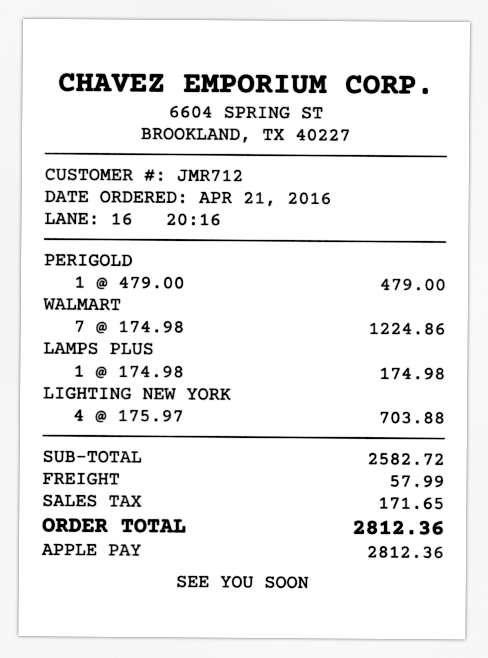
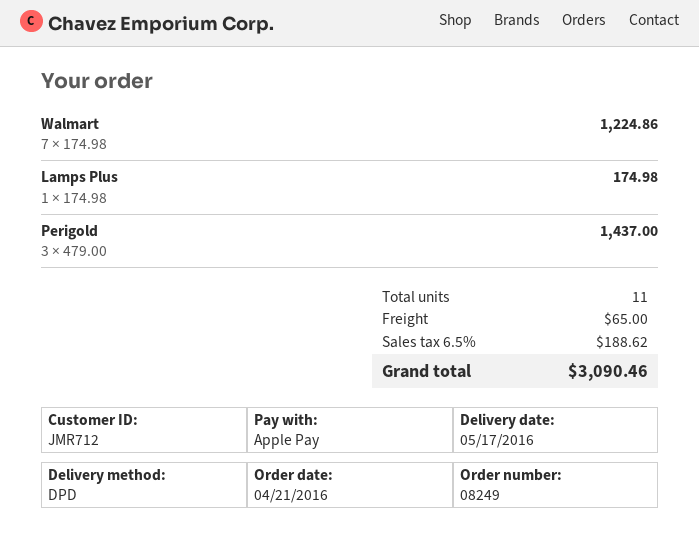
PERIGOLD: 1 x 479.00 = 479.00 -> 3 x 479.00 = 1437.00
LIGHTING NEW YORK: 4 x 175.97 = 703.88 -> none
shipping: 57.99 -> 65.00
tax: 171.65 -> 188.62
total: 2812.36 -> 3090.46

